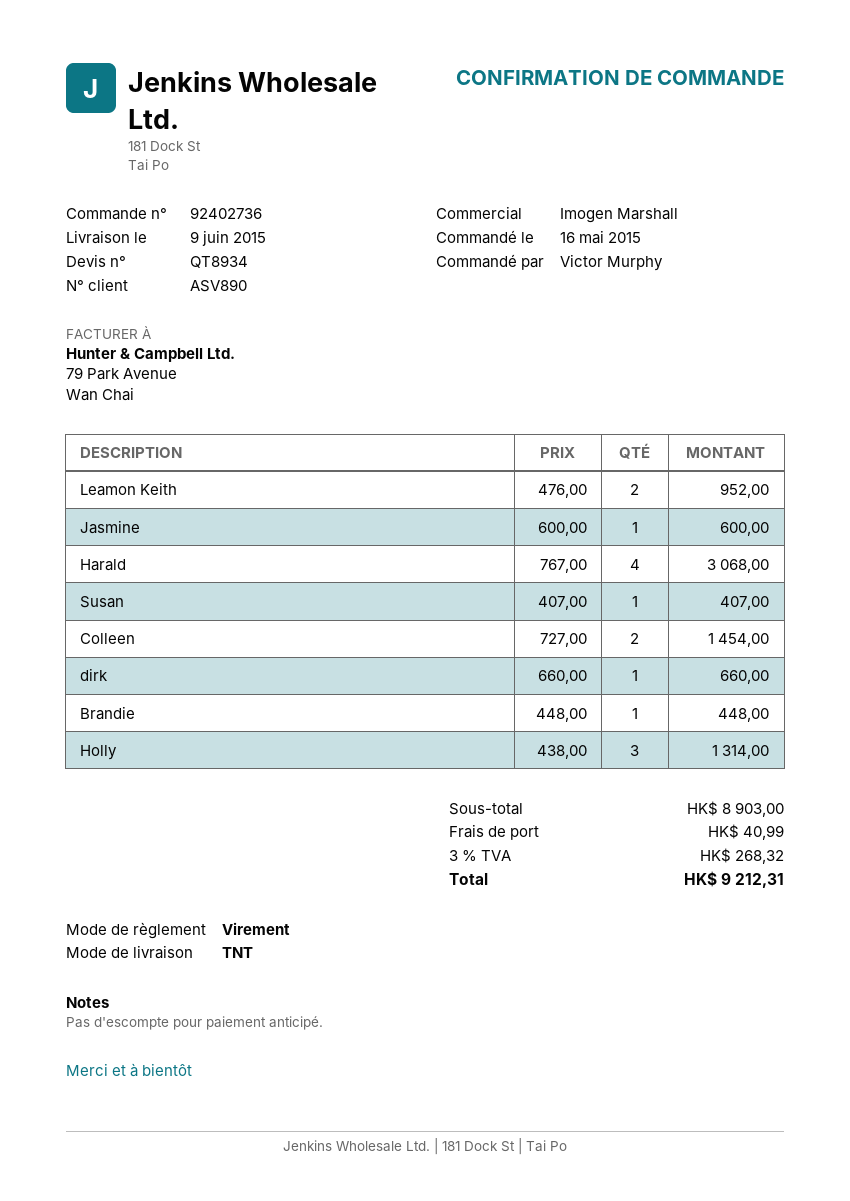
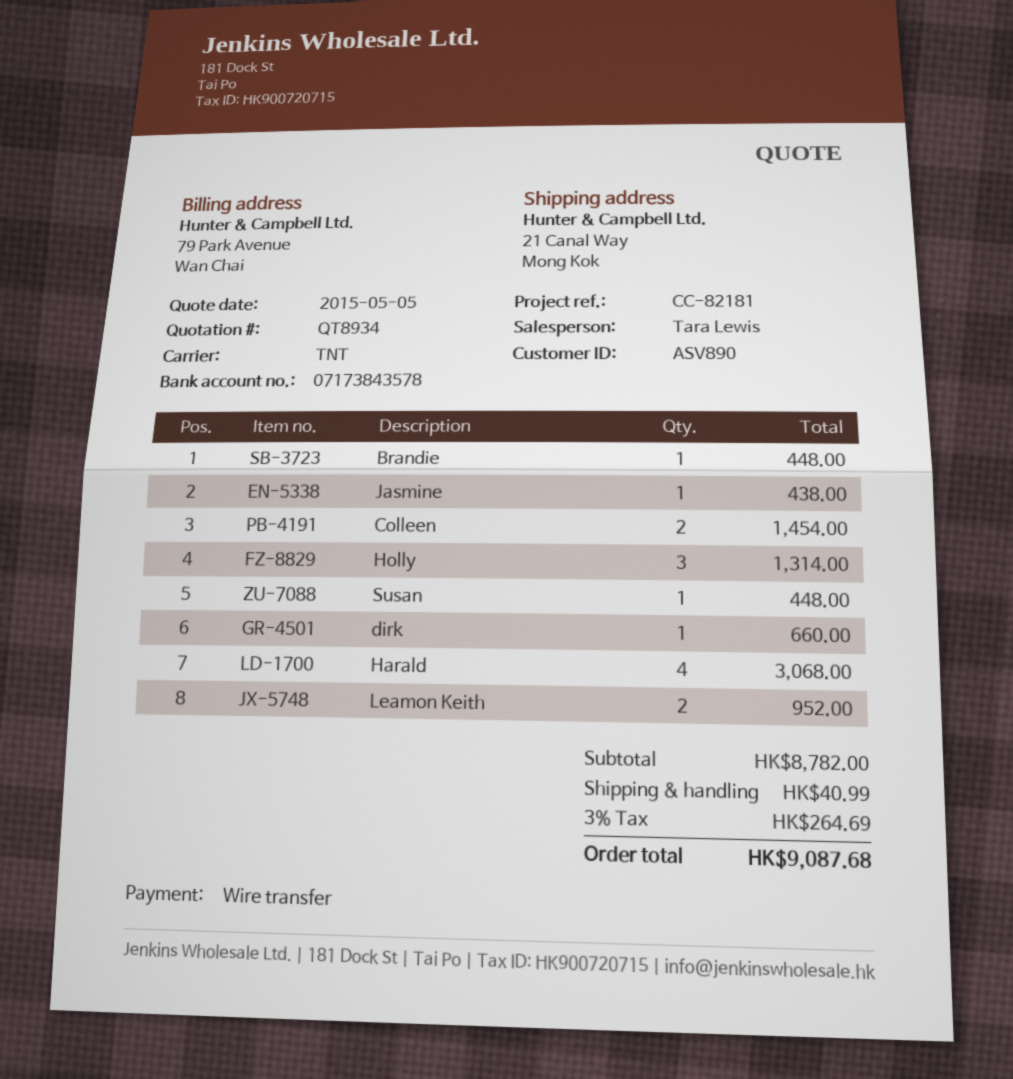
sales rep: Imogen Marshall -> Tara Lewis
Jasmine: 1 for 600.00 -> 1 for 438.00
Susan: 1 for 407.00 -> 1 for 448.00
subtotal: 8903.00 -> 8782.00
tax: 3% = 268.32 -> 3% = 264.69
total: 9212.31 -> 9087.68

